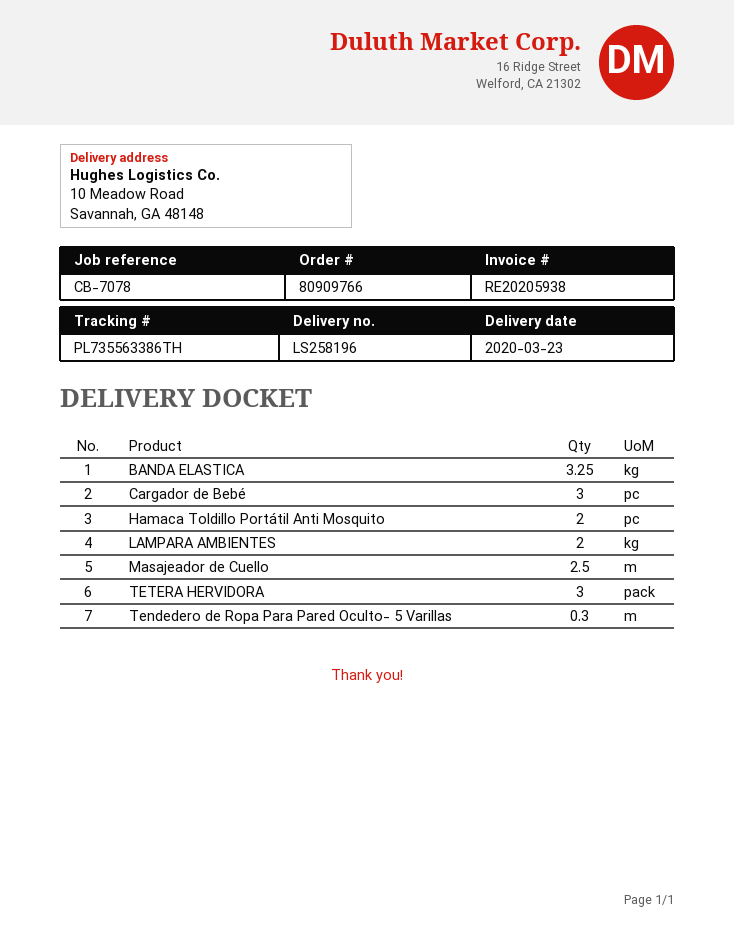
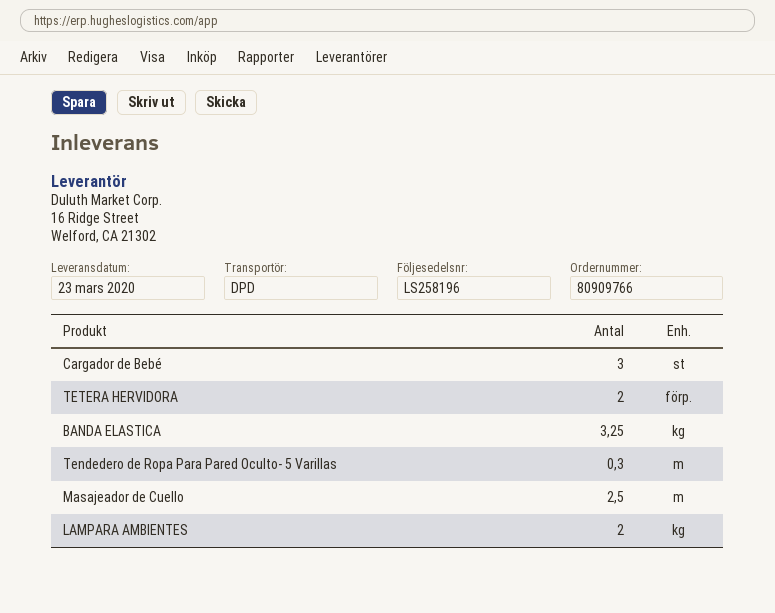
Hamaca Toldillo Portátil Anti Mosquito: 2 -> none
TETERA HERVIDORA: 3 -> 2

